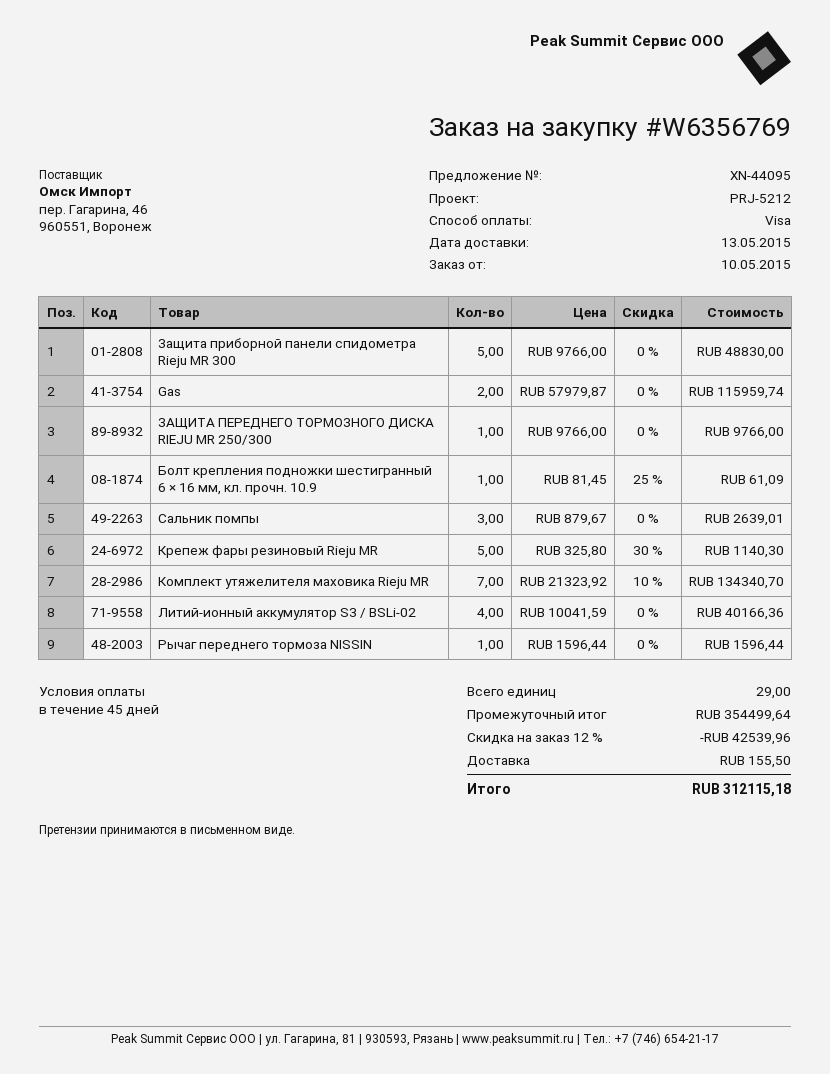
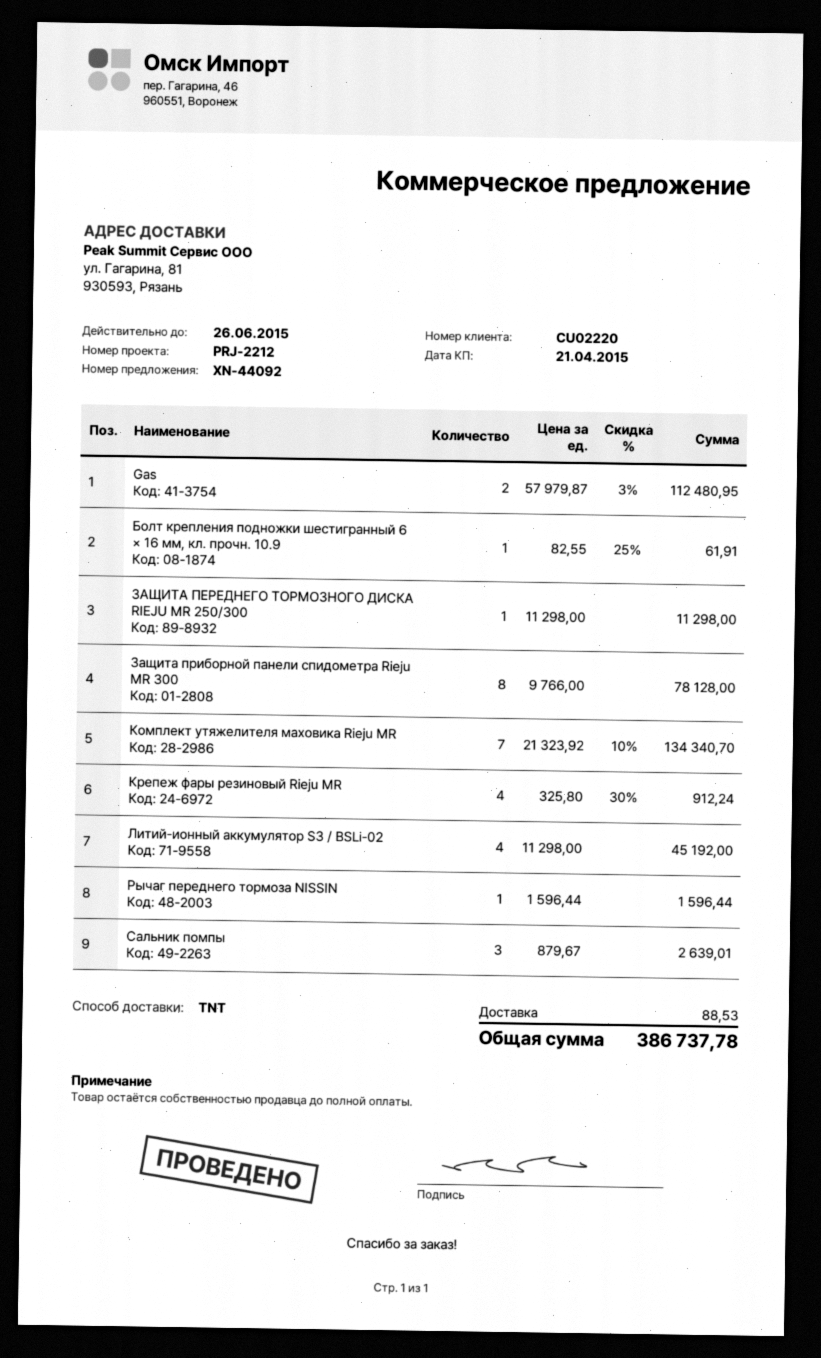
quote number: XN-44095 -> XN-44092
reference: PRJ-5212 -> PRJ-2212
Защита приборной панели спидометра Rieju MR 300: 5 x 9766.00 = 48830.00 -> 8 x 9766.00 = 78128.00
Gas: 2 x 57979.87 = 115959.74 -> 2 x 57979.87 - 3% = 112480.95
ЗАЩИТА ПЕРЕДНЕГО ТОРМОЗНОГО ДИСКА RIEJU MR 250/300: 1 x 9766.00 = 9766.00 -> 1 x 11298.00 = 11298.00
Болт крепления подножки шестигранный 6 × 16 мм, кл. прочн. 10.9: 1 x 81.45 - 25% = 61.09 -> 1 x 82.55 - 25% = 61.91
Крепеж фары резиновый Rieju MR: 5 x 325.80 - 30% = 1140.30 -> 4 x 325.80 - 30% = 912.24
Литий-ионный аккумулятор S3 / BSLi-02: 4 x 10041.59 = 40166.36 -> 4 x 11298.00 = 45192.00
discount: 12% = 42539.96 -> none
shipping: 155.50 -> 88.53
total: 312115.18 -> 386737.78

